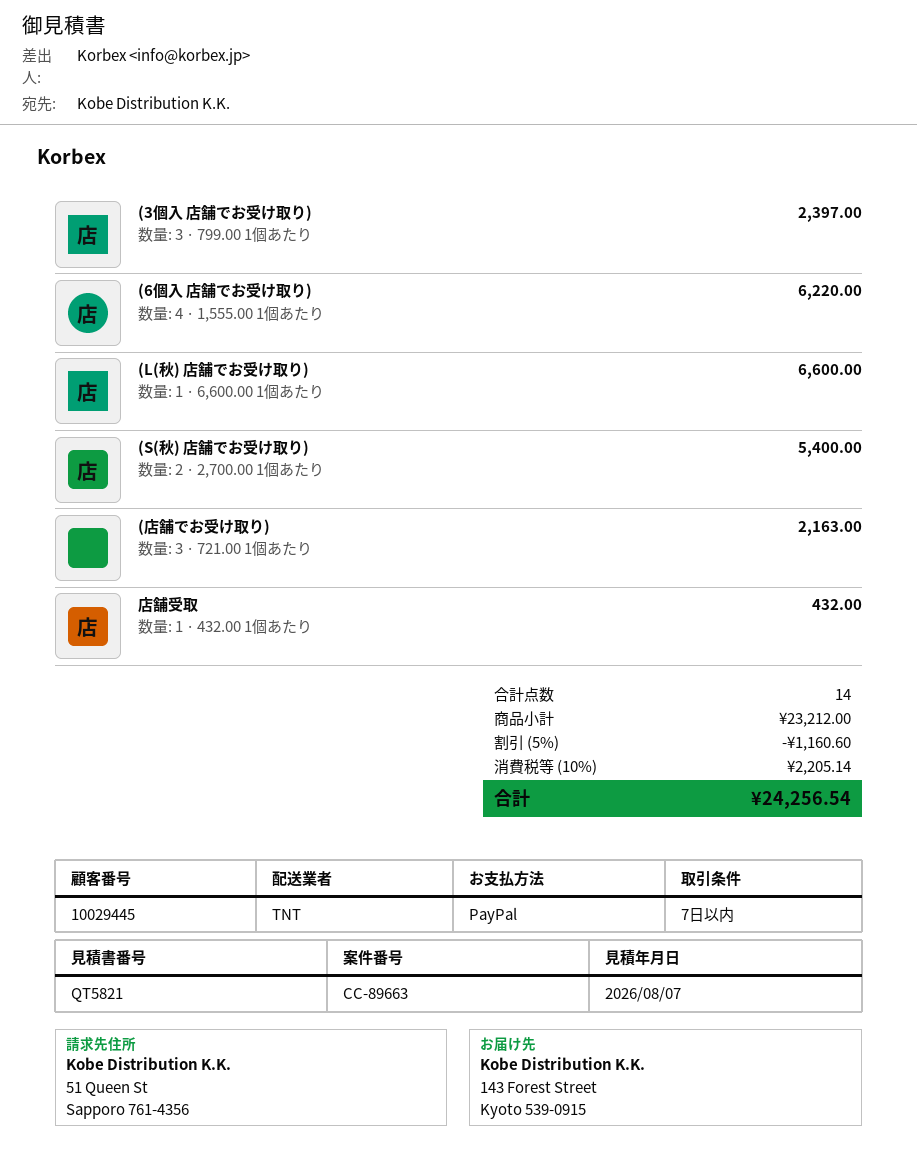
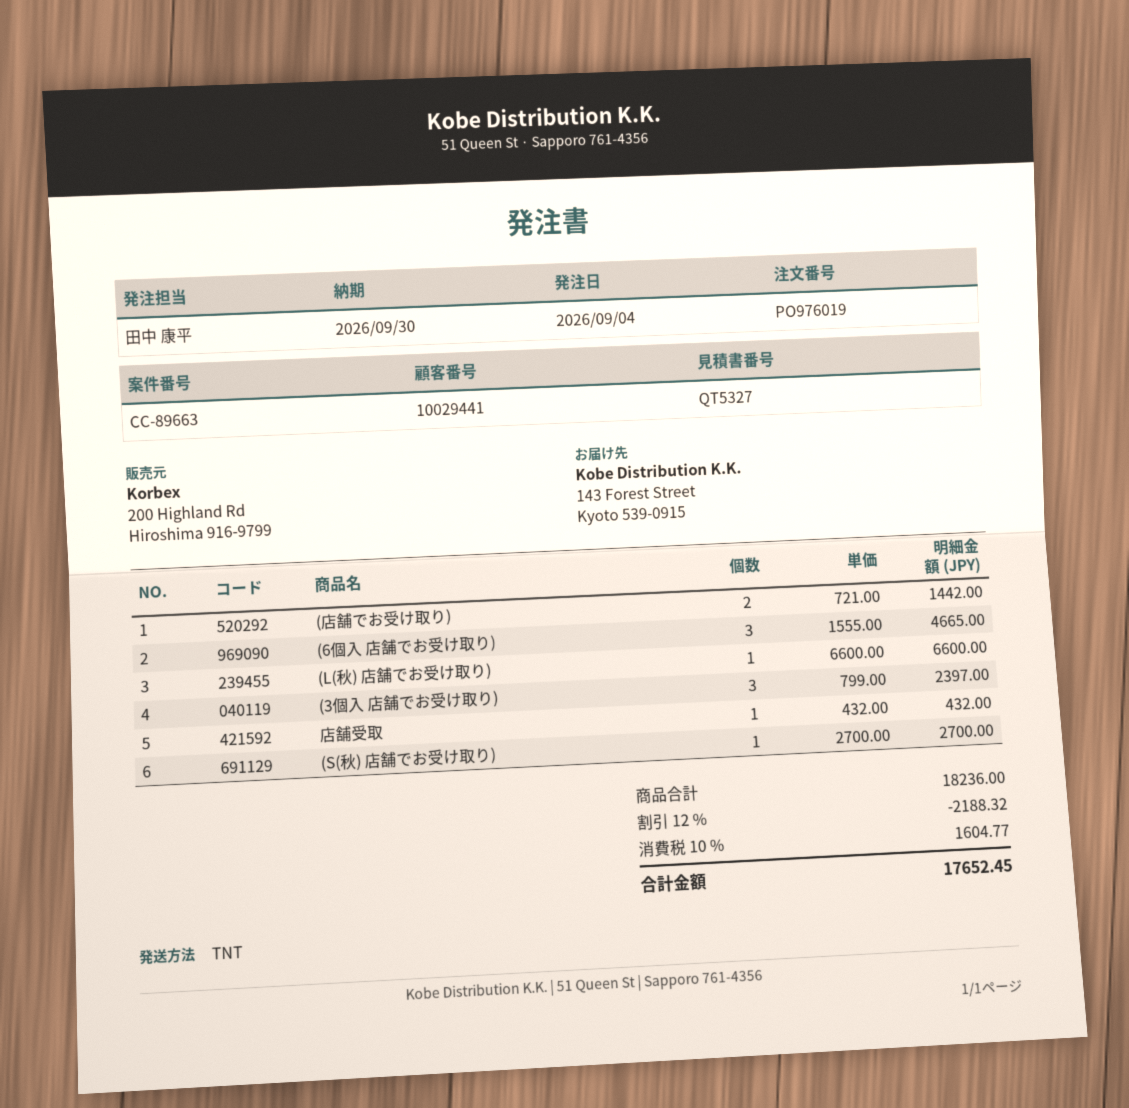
quote number: QT5821 -> QT5327
customer number: 10029445 -> 10029441
(6個入 店舗でお受け取り): 4 x 1555.00 = 6220.00 -> 3 x 1555.00 = 4665.00
(S(秋) 店舗でお受け取り): 2 x 2700.00 = 5400.00 -> 1 x 2700.00 = 2700.00
(店舗でお受け取り): 3 x 721.00 = 2163.00 -> 2 x 721.00 = 1442.00
subtotal: 23212.00 -> 18236.00
discount: 5% = 1160.60 -> 12% = 2188.32
tax: 10% = 2205.14 -> 10% = 1604.77
total: 24256.54 -> 17652.45

